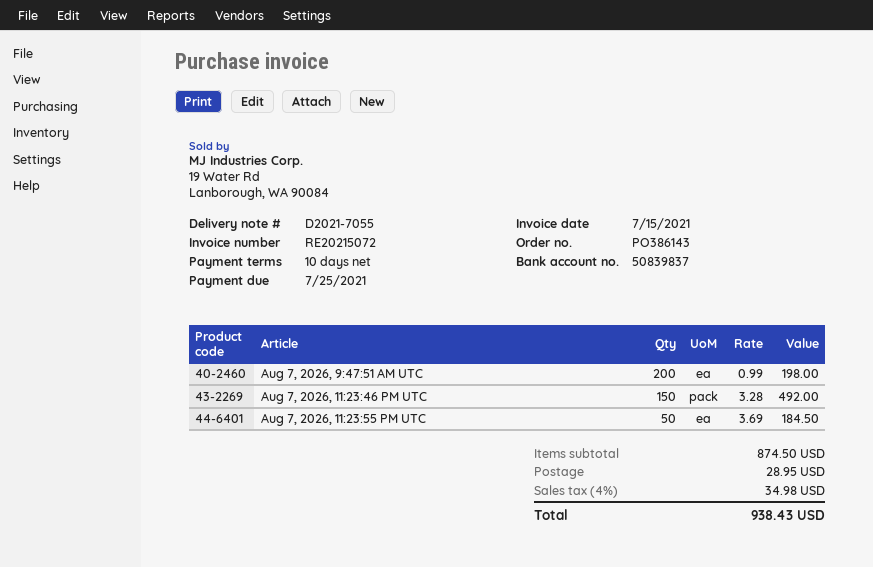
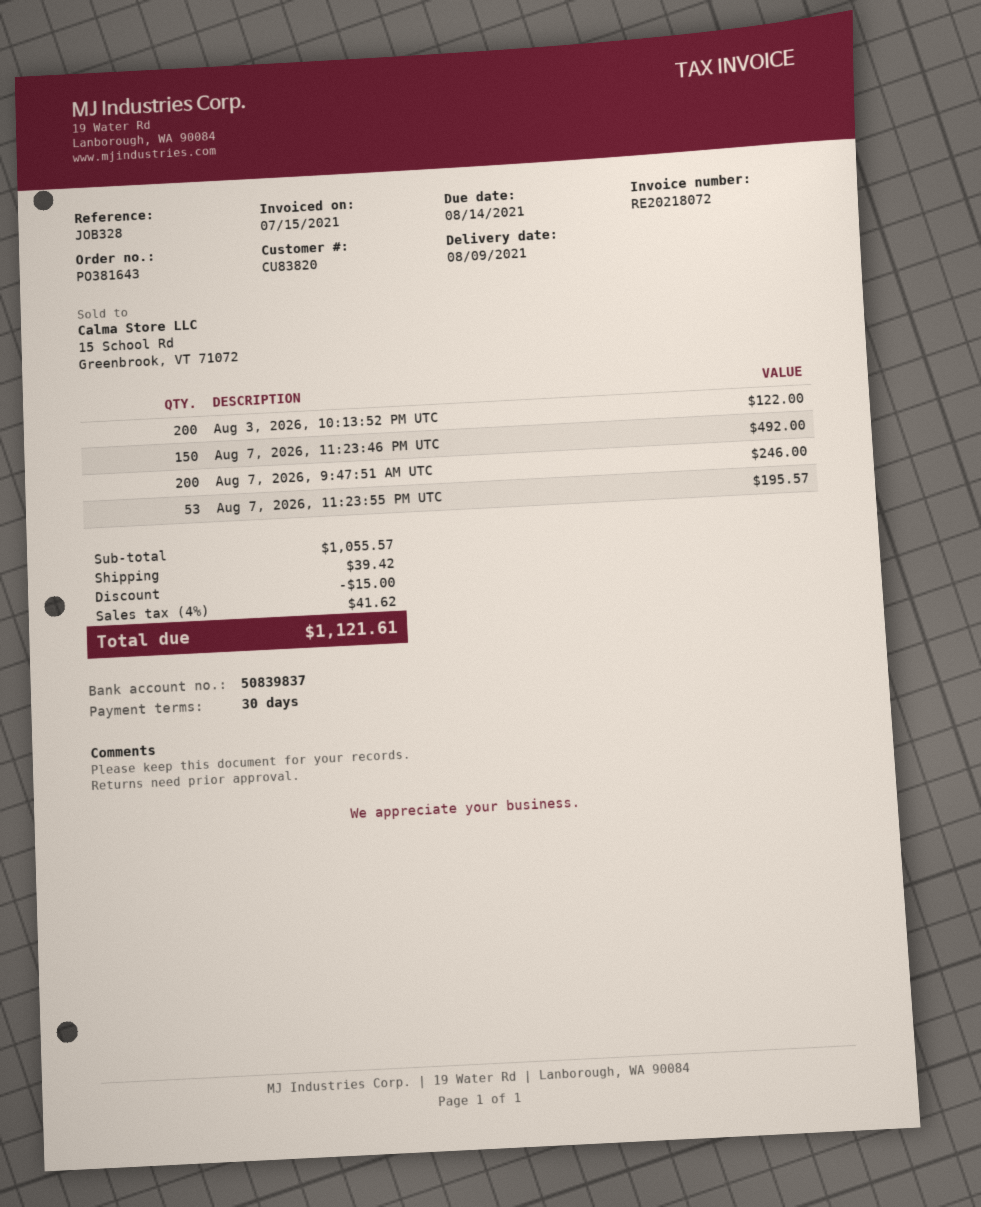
order number: PO386143 -> PO381643
invoice number: RE20215072 -> RE20218072
payment terms: 10 days -> 30 days
due date: 2021-07-25 -> 2021-08-14
Aug 7, 2026, 9:47:51 AM UTC: 200 for 198.00 -> 200 for 246.00
Aug 7, 2026, 11:23:55 PM UTC: 50 for 184.50 -> 53 for 195.57
Aug 3, 2026, 10:13:52 PM UTC: none -> 200 for 122.00
subtotal: 874.50 -> 1055.57
discount: none -> 15.00
shipping: 28.95 -> 39.42
tax: 4% = 34.98 -> 4% = 41.62
total: 938.43 -> 1121.61

